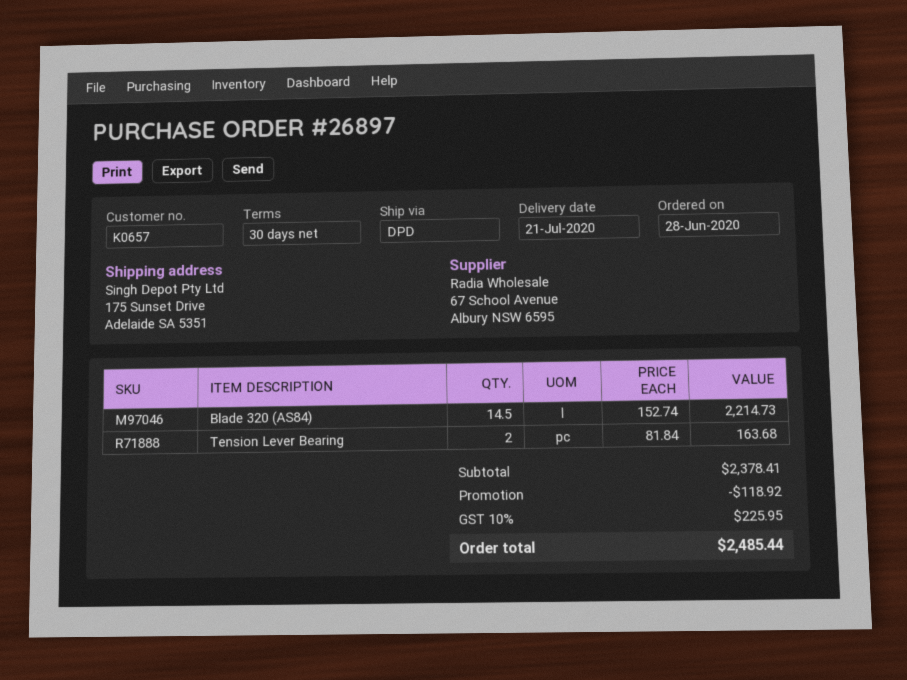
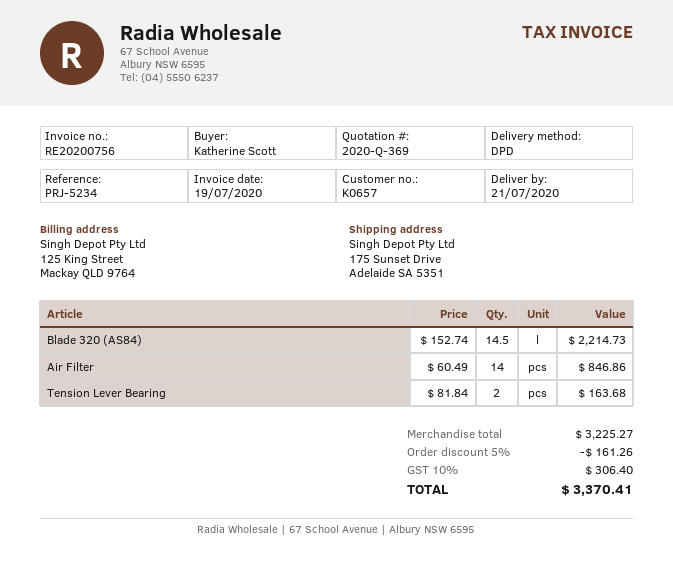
Air Filter: none -> 14 x 60.49 = 846.86
subtotal: 2378.41 -> 3225.27
discount: 118.92 -> 161.26
tax: 10% = 225.95 -> 10% = 306.40
total: 2485.44 -> 3370.41

